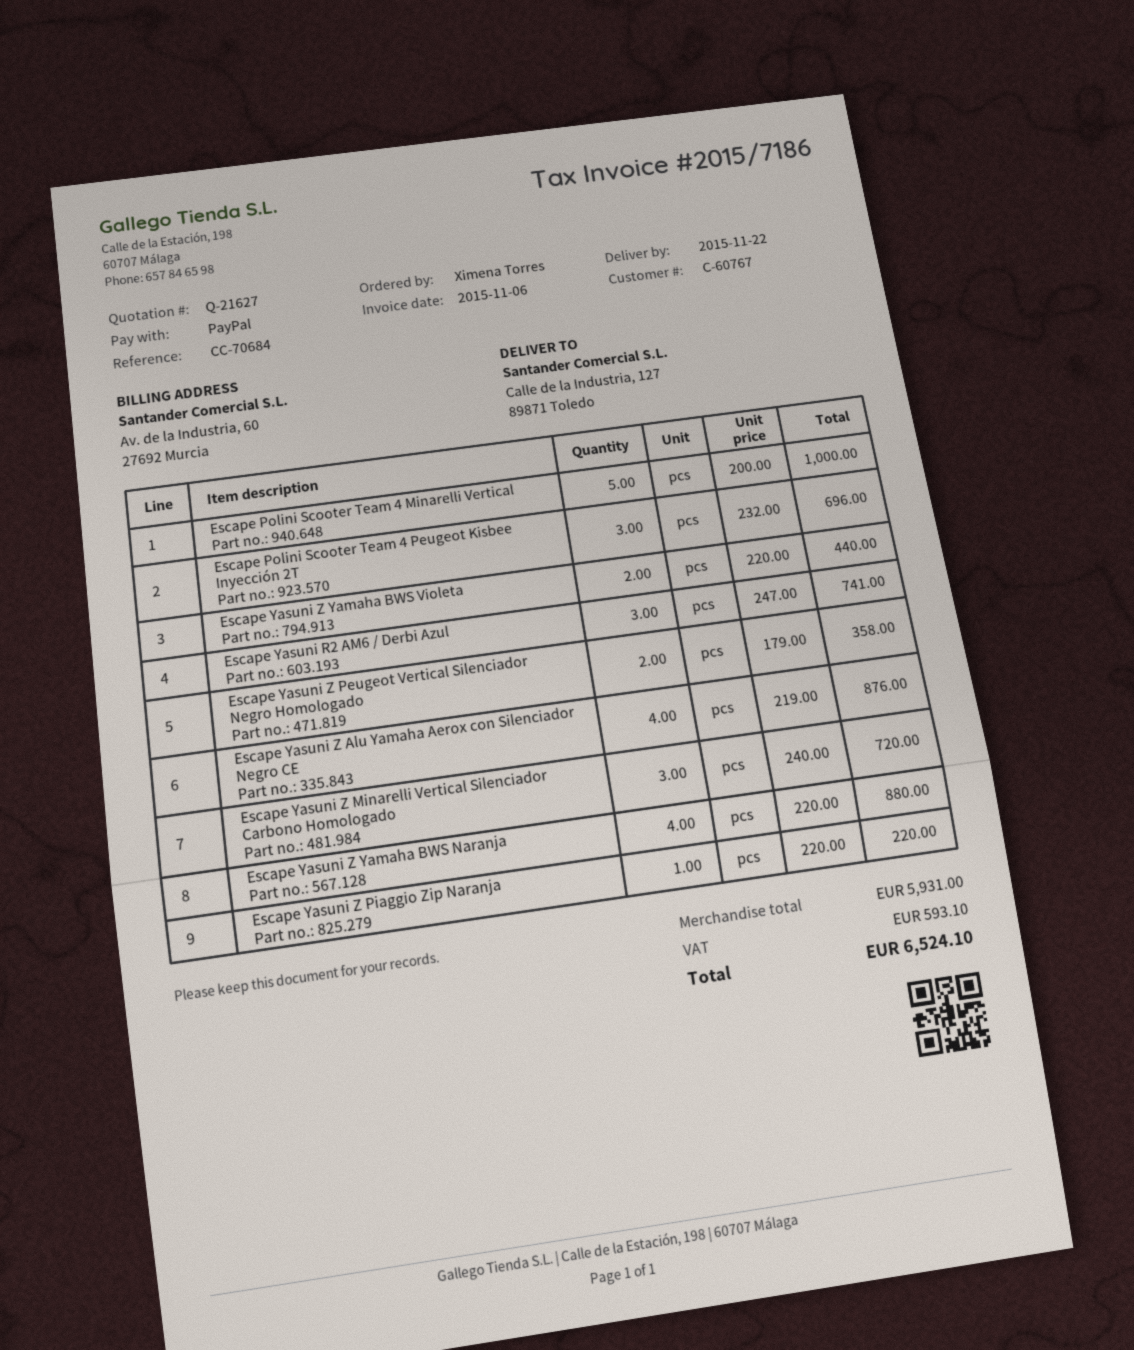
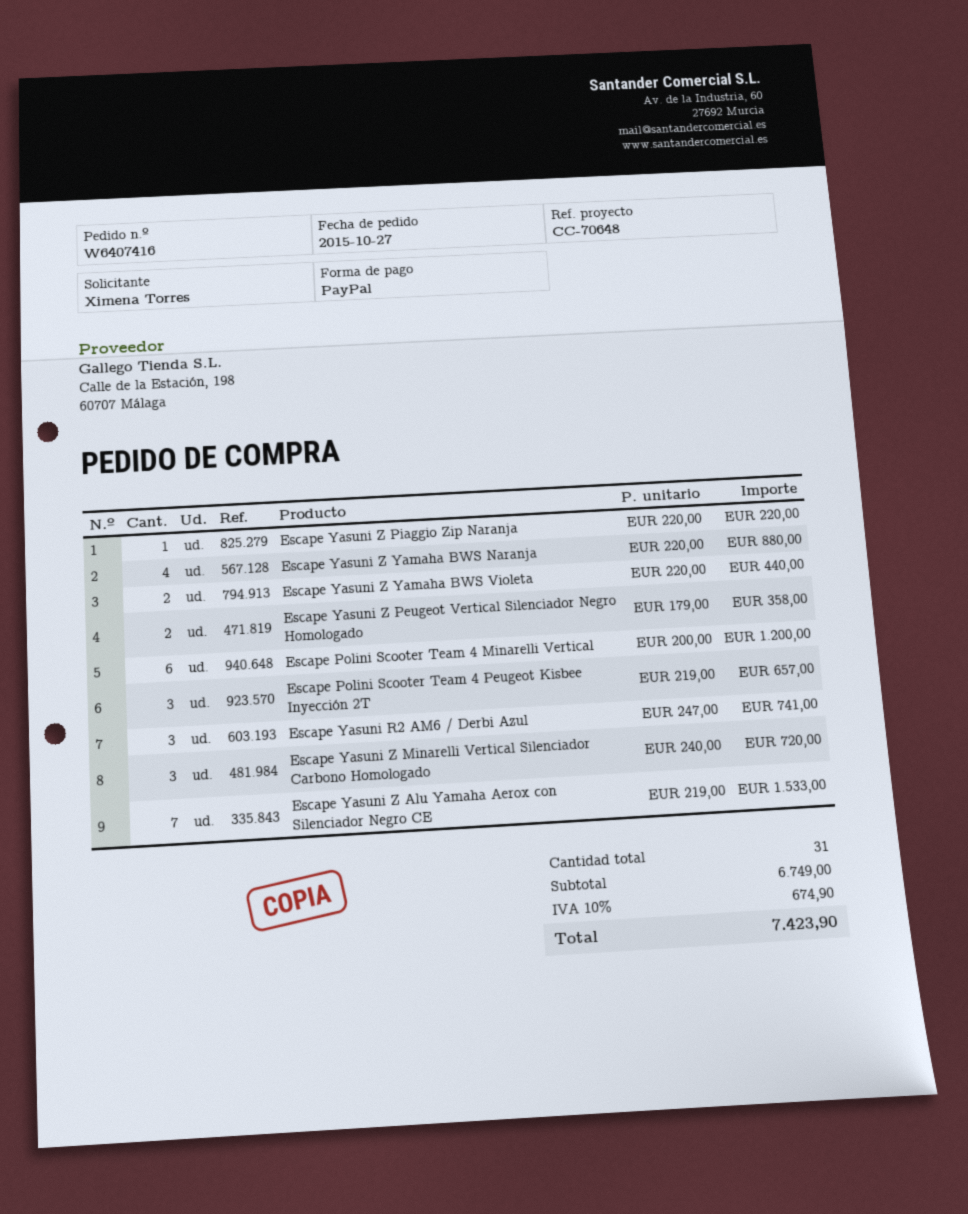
reference: CC-70684 -> CC-70648
Escape Polini Scooter Team 4 Minarelli Vertical: 5 x 200.00 = 1000.00 -> 6 x 200.00 = 1200.00
Escape Polini Scooter Team 4 Peugeot Kisbee Inyección 2T: 3 x 232.00 = 696.00 -> 3 x 219.00 = 657.00
Escape Yasuni Z Alu Yamaha Aerox con Silenciador Negro CE: 4 x 219.00 = 876.00 -> 7 x 219.00 = 1533.00
subtotal: 5931.00 -> 6749.00
tax: 593.10 -> 674.90
total: 6524.10 -> 7423.90

